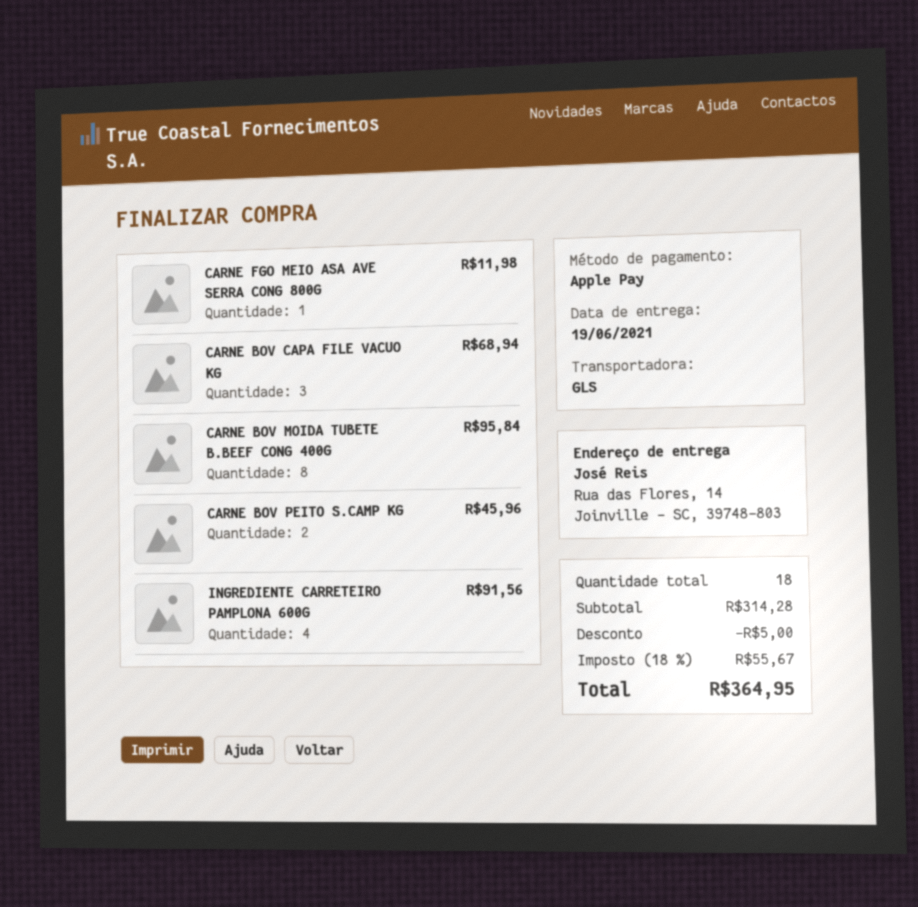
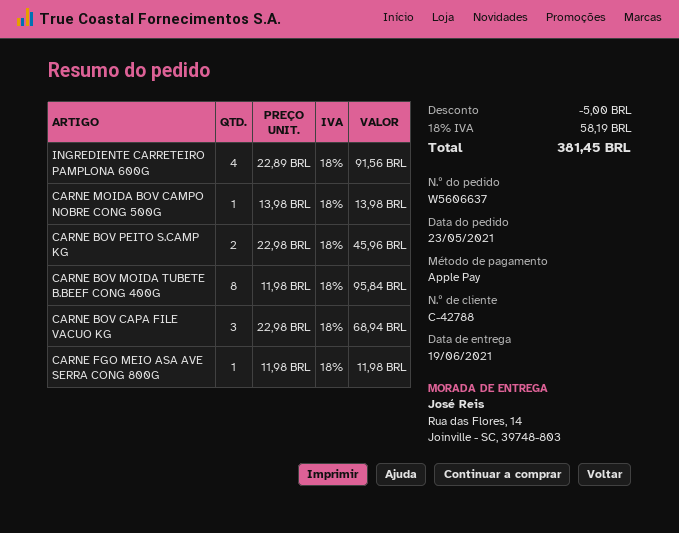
CARNE MOIDA BOV CAMPO NOBRE CONG 500G: none -> 1 for 13.98
tax: 18% = 55.67 -> 18% = 58.19
total: 364.95 -> 381.45

